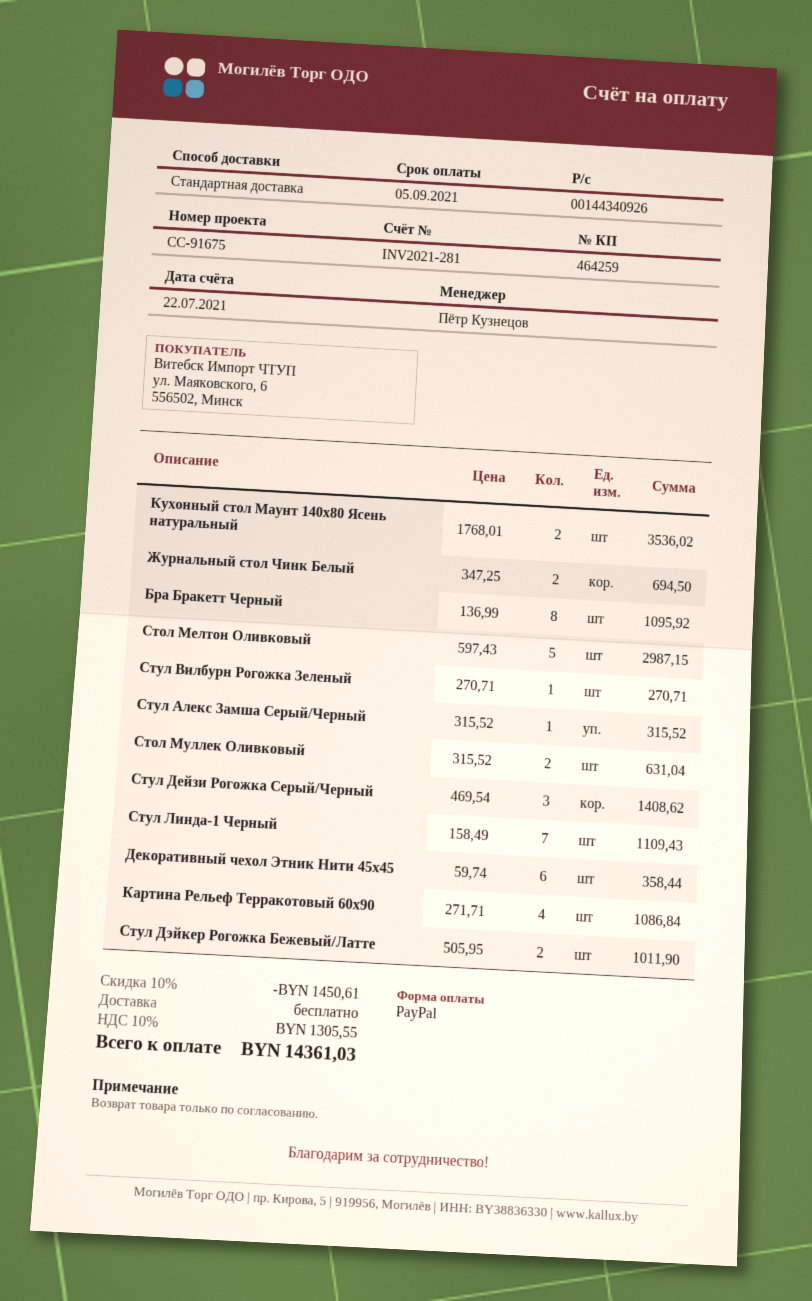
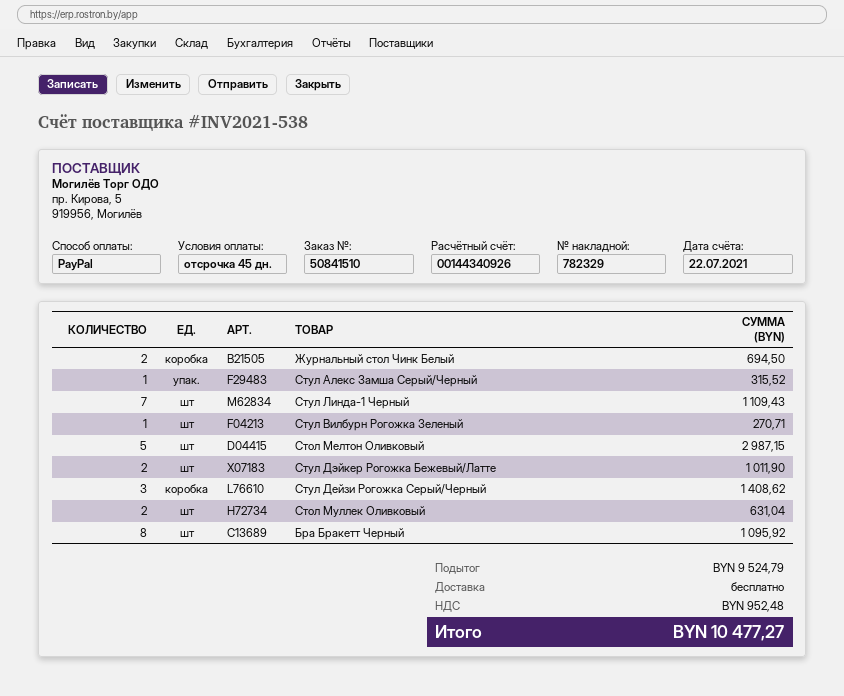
invoice number: INV2021-281 -> INV2021-538
Кухонный стол Маунт 140x80 Ясень натуральный: 2 for 3536.02 -> none
Декоративный чехол Этник Нити 45x45: 6 for 358.44 -> none
Картина Рельеф Терракотовый 60x90: 4 for 1086.84 -> none
discount: 10% = 1450.61 -> none
tax: 1305.55 -> 952.48
total: 14361.03 -> 10477.27

